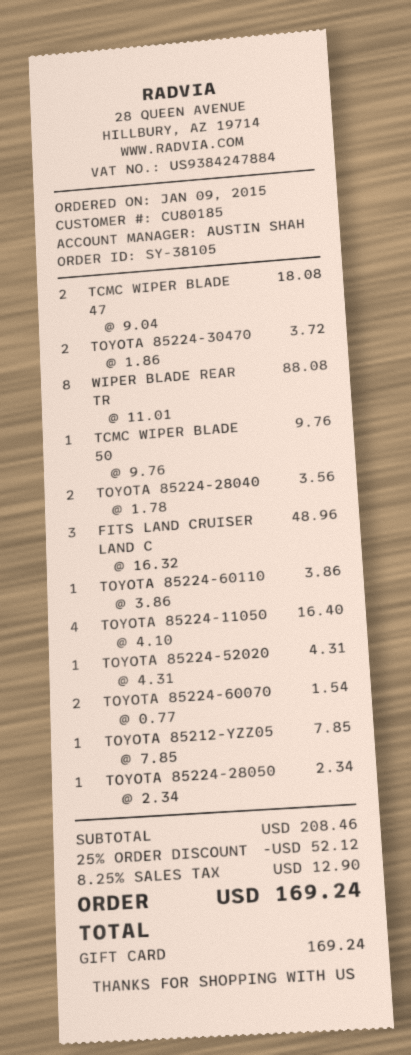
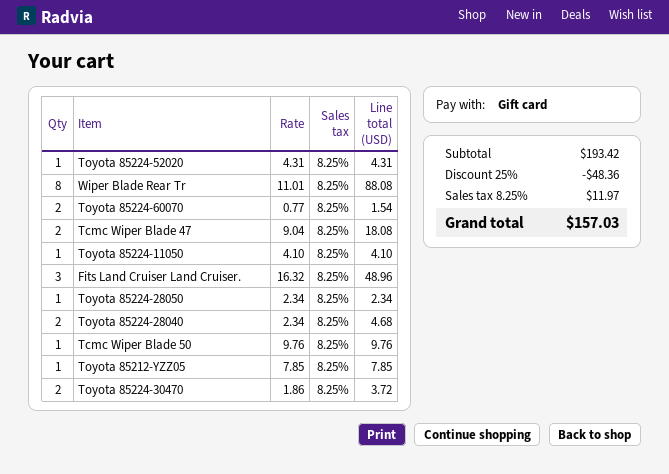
TOYOTA 85224-28040: 2 x 1.78 = 3.56 -> 2 x 2.34 = 4.68
TOYOTA 85224-60110: 1 x 3.86 = 3.86 -> none
TOYOTA 85224-11050: 4 x 4.10 = 16.40 -> 1 x 4.10 = 4.10
subtotal: 208.46 -> 193.42
discount: 25% = 52.12 -> 25% = 48.36
tax: 8.25% = 12.90 -> 8.25% = 11.97
total: 169.24 -> 157.03

